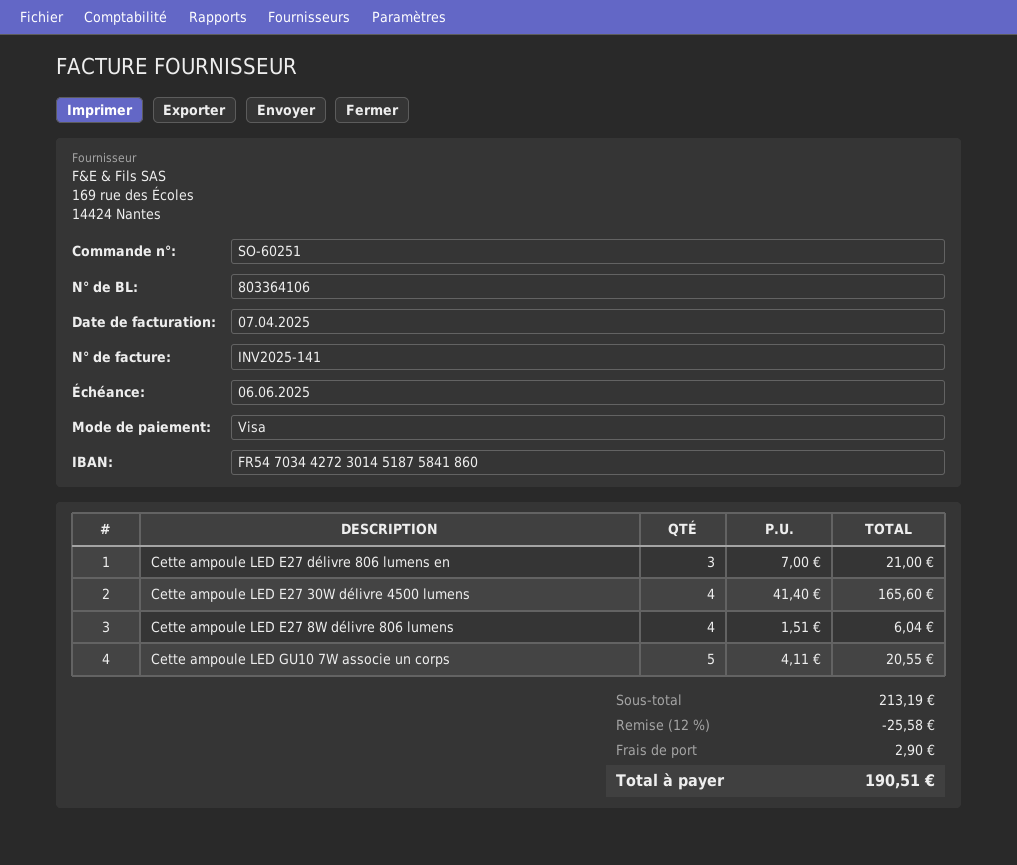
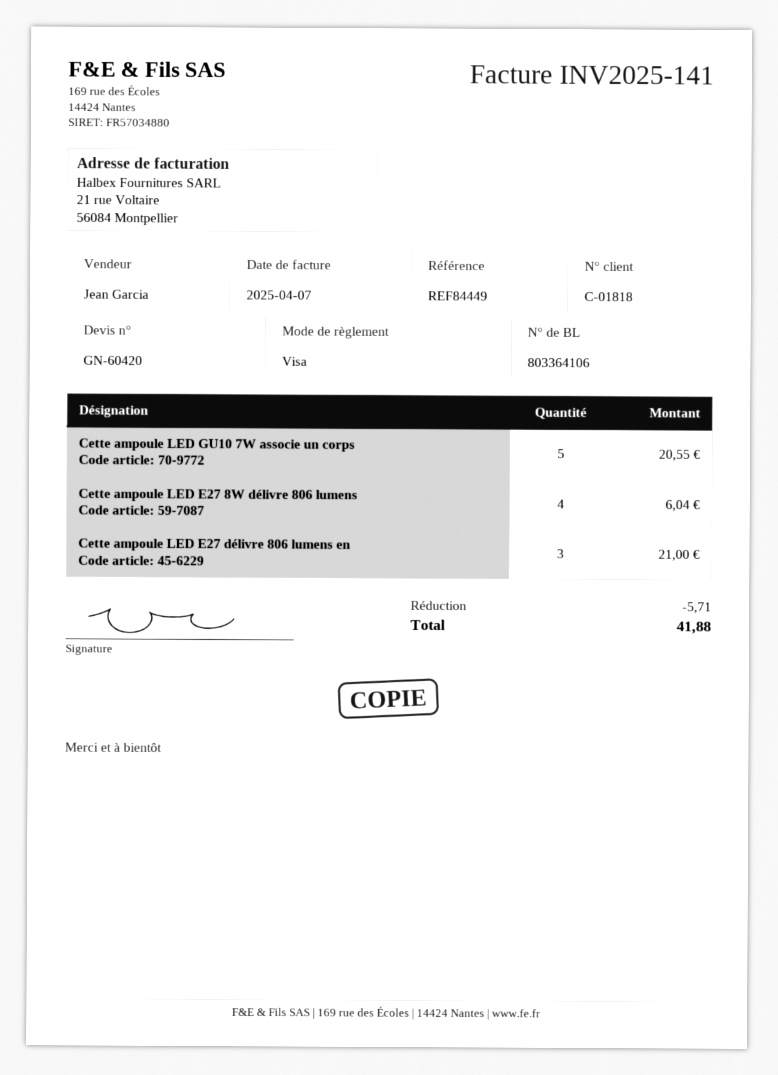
Cette ampoule LED E27 30W délivre 4500 lumens: 4 for 165.60 -> none
discount: 25.58 -> 5.71
shipping: 2.90 -> none
total: 190.51 -> 41.88

